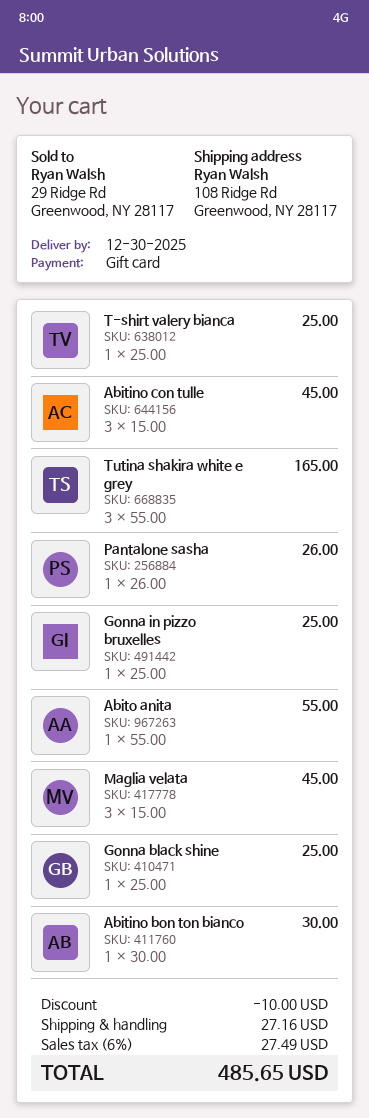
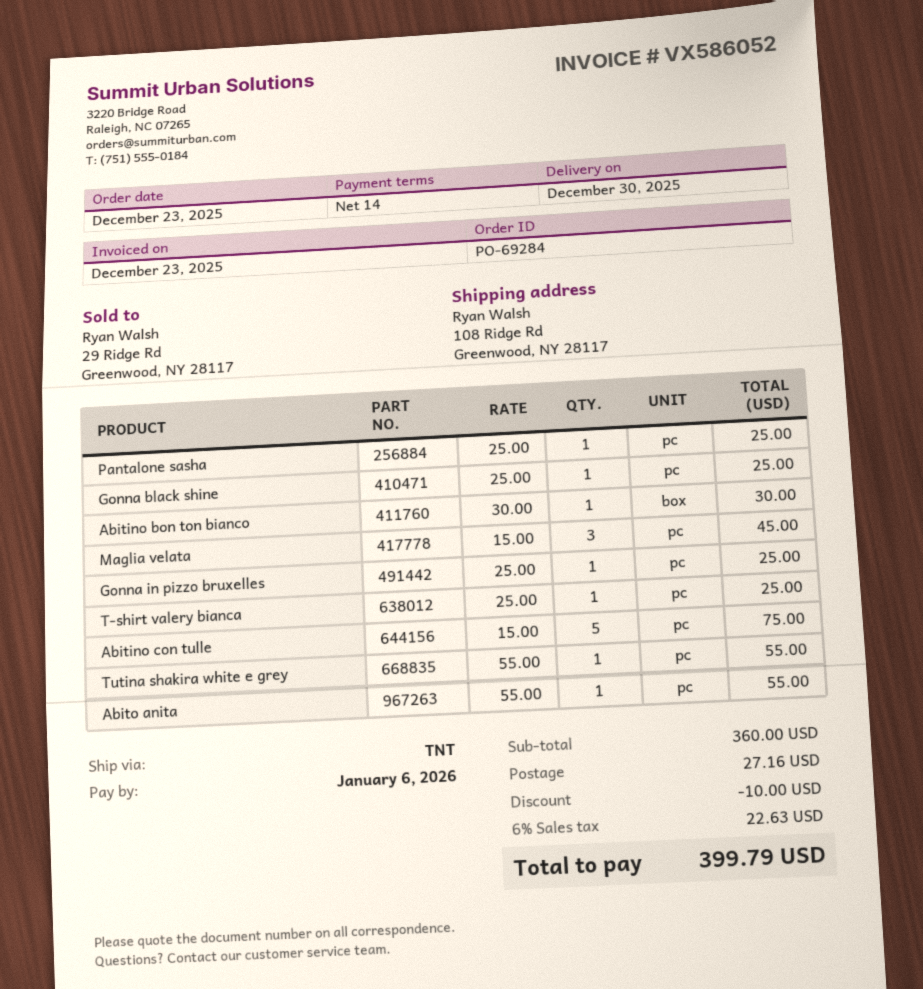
Abitino con tulle: 3 x 15.00 = 45.00 -> 5 x 15.00 = 75.00
Tutina shakira white e grey: 3 x 55.00 = 165.00 -> 1 x 55.00 = 55.00
Pantalone sasha: 1 x 26.00 = 26.00 -> 1 x 25.00 = 25.00
tax: 6% = 27.49 -> 6% = 22.63
total: 485.65 -> 399.79

